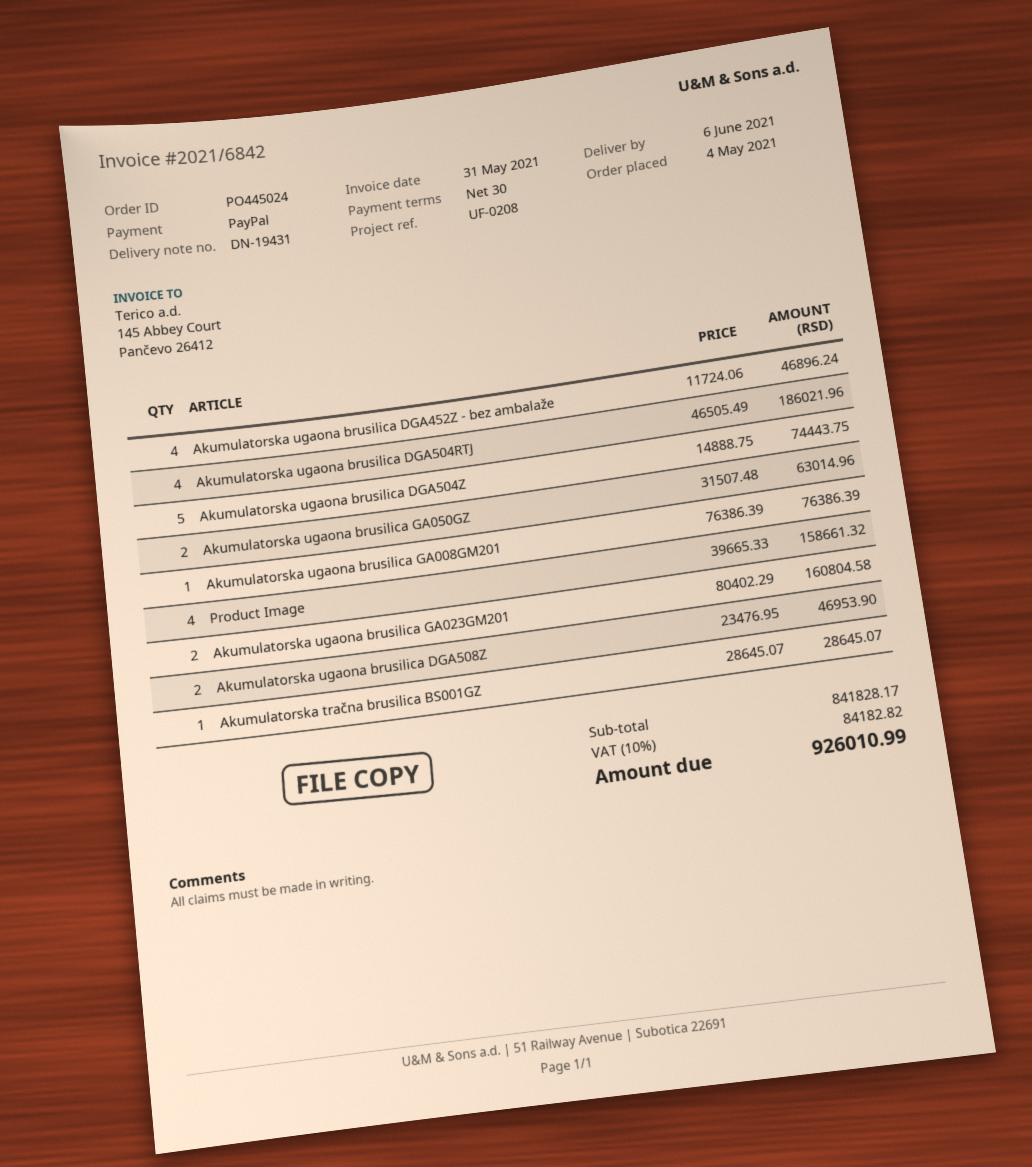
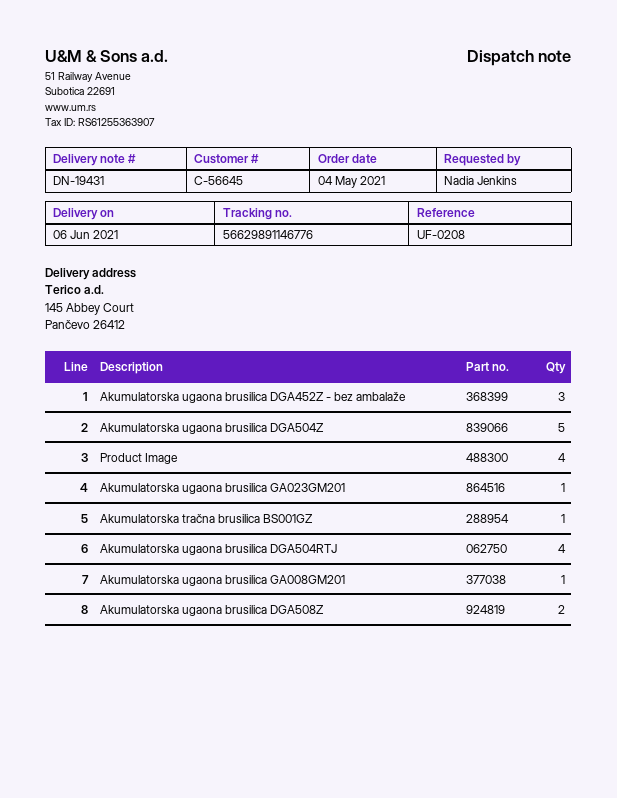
Akumulatorska ugaona brusilica DGA452Z - bez ambalaže: 4 -> 3
Akumulatorska ugaona brusilica GA050GZ: 2 -> none
Akumulatorska ugaona brusilica GA023GM201: 2 -> 1

